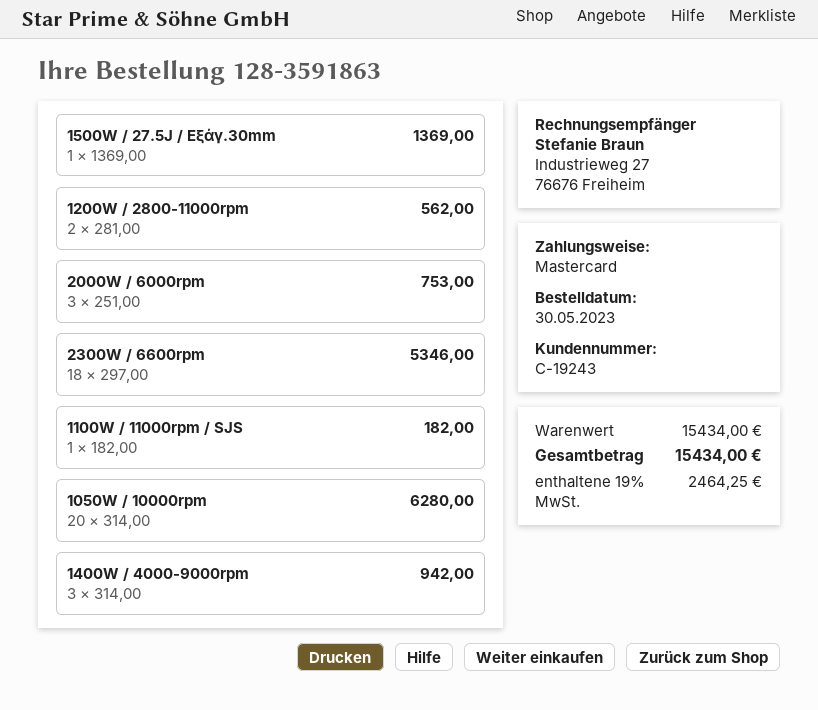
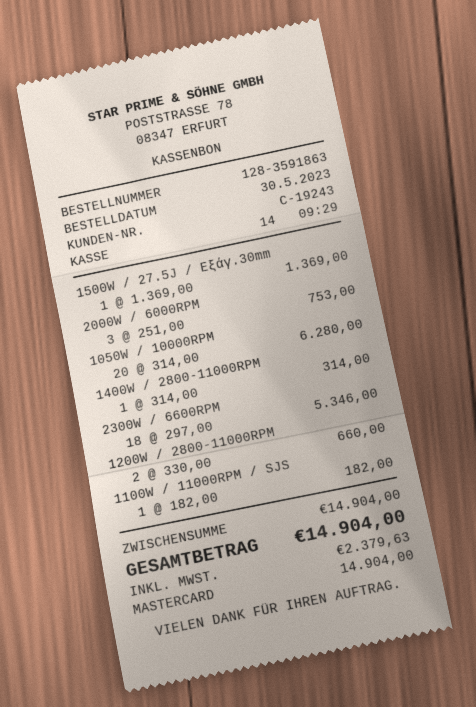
1200W / 2800-11000rpm: 2 x 281.00 = 562.00 -> 2 x 330.00 = 660.00
1400W / 4000-9000rpm: 3 x 314.00 = 942.00 -> none
1400W / 2800-11000RPM: none -> 1 x 314.00 = 314.00
subtotal: 15434.00 -> 14904.00
tax: 2464.25 -> 2379.63
total: 15434.00 -> 14904.00

